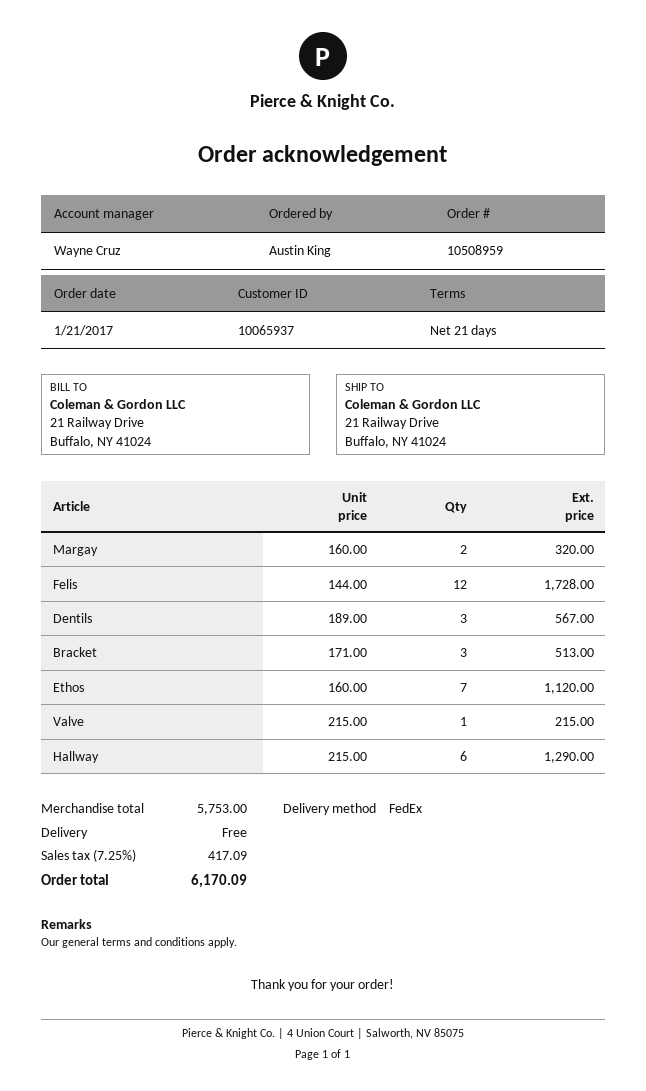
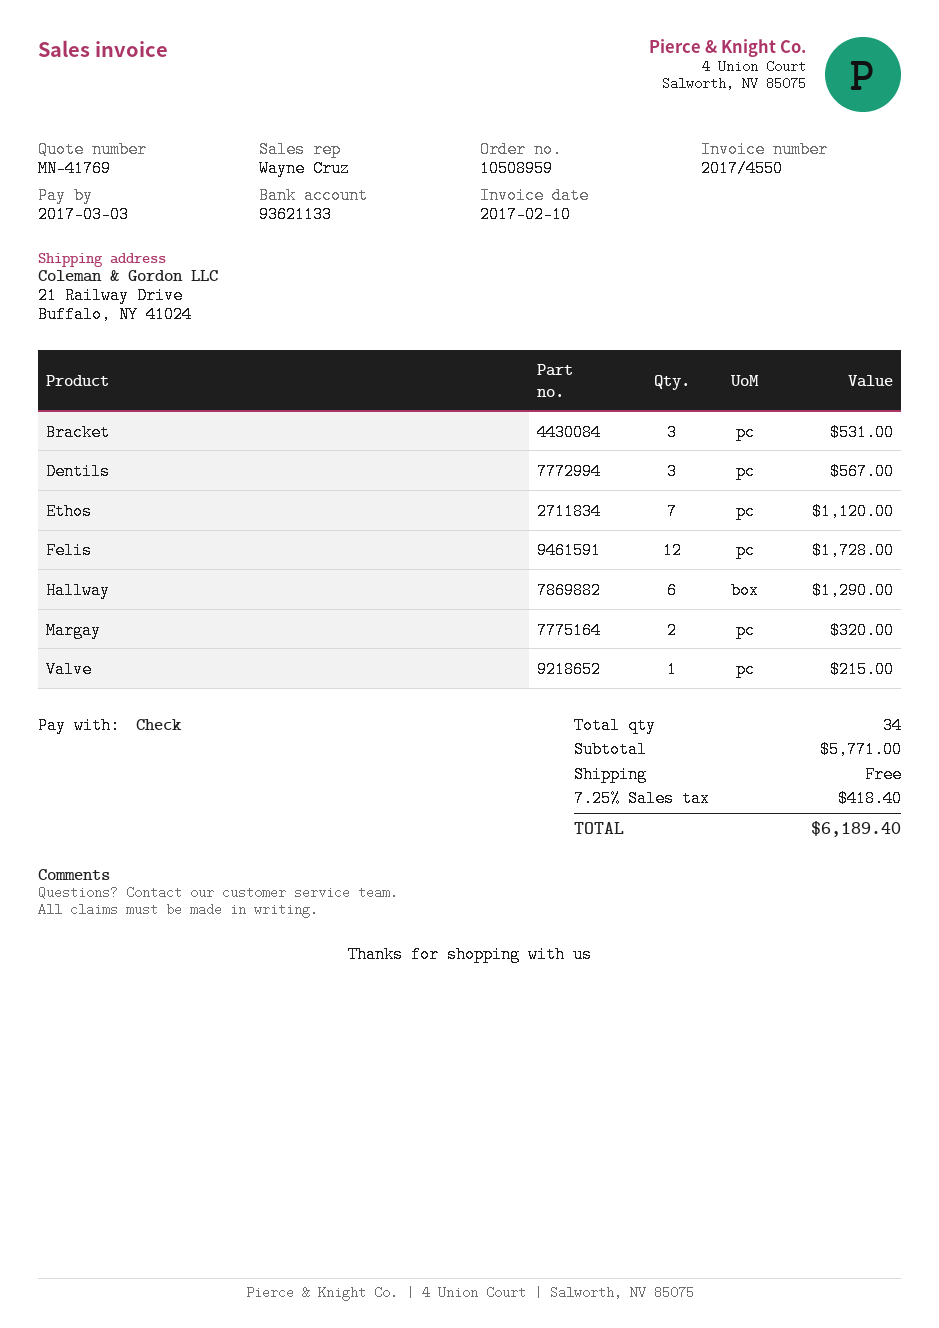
Bracket: 3 for 513.00 -> 3 for 531.00
subtotal: 5753.00 -> 5771.00
tax: 7.25% = 417.09 -> 7.25% = 418.40
total: 6170.09 -> 6189.40

